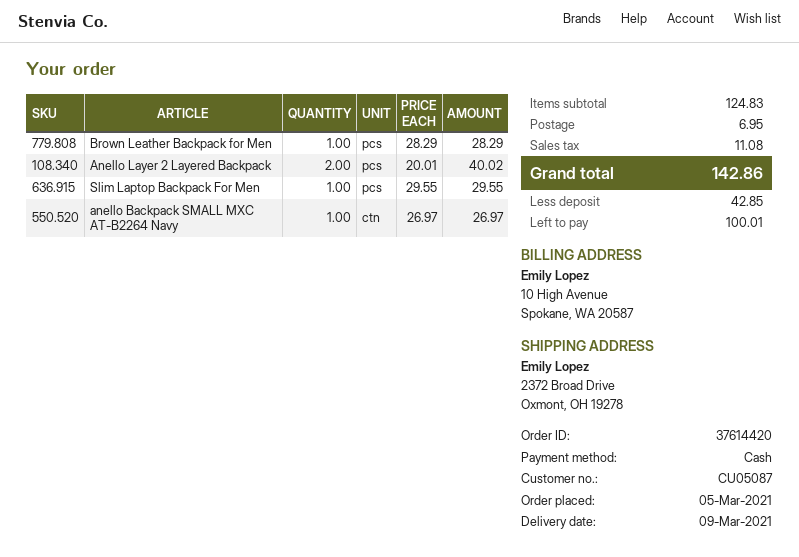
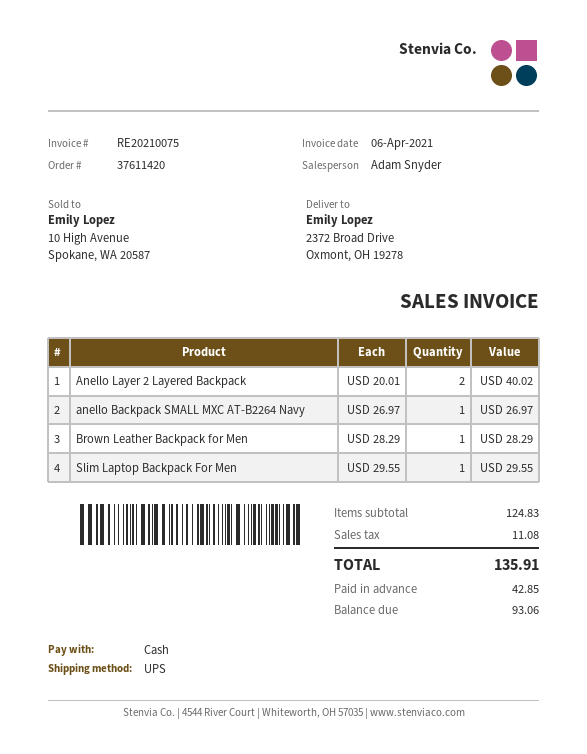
order number: 37614420 -> 37611420
shipping: 6.95 -> none
total: 142.86 -> 135.91
balance: 100.01 -> 93.06

